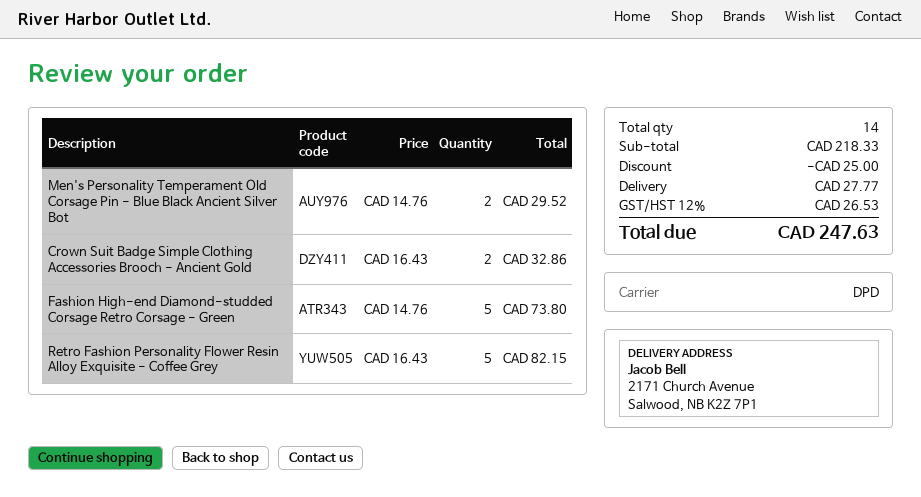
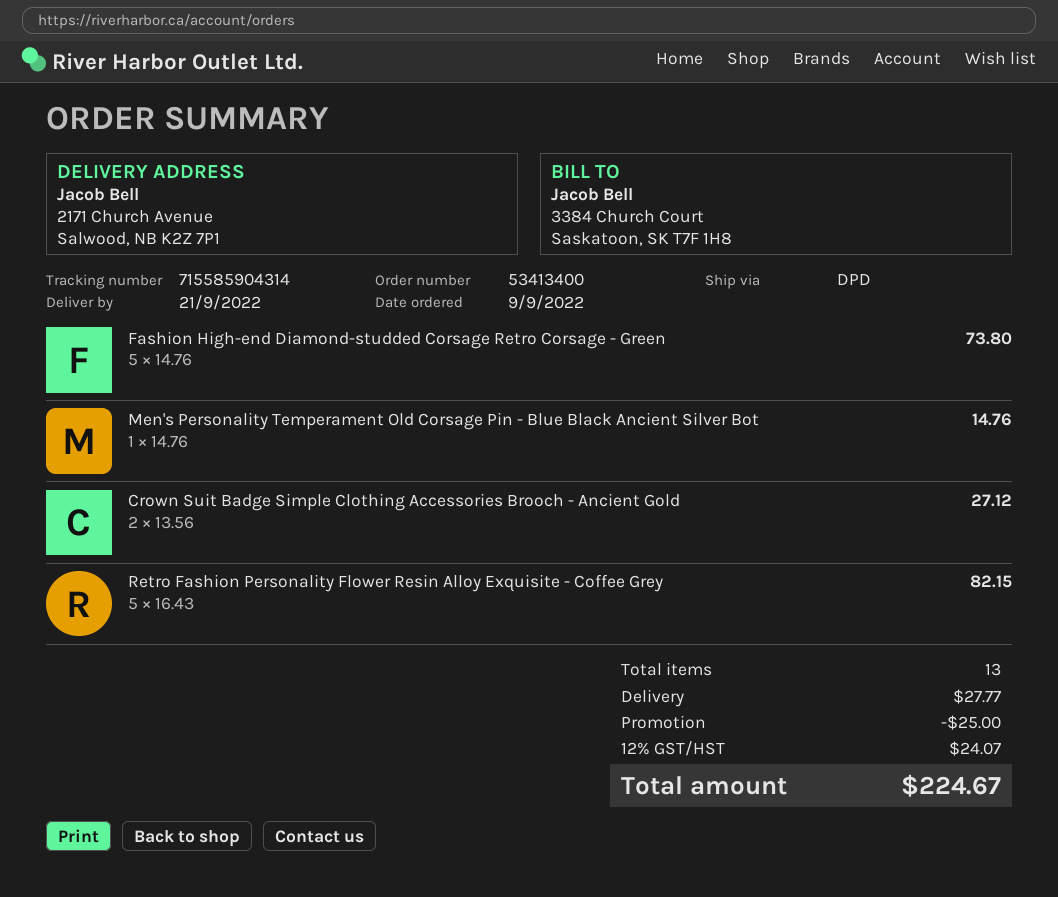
Men's Personality Temperament Old Corsage Pin - Blue Black Ancient Silver Bot: 2 x 14.76 = 29.52 -> 1 x 14.76 = 14.76
Crown Suit Badge Simple Clothing Accessories Brooch - Ancient Gold: 2 x 16.43 = 32.86 -> 2 x 13.56 = 27.12
total quantity: 14 -> 13
tax: 12% = 26.53 -> 12% = 24.07
total: 247.63 -> 224.67

